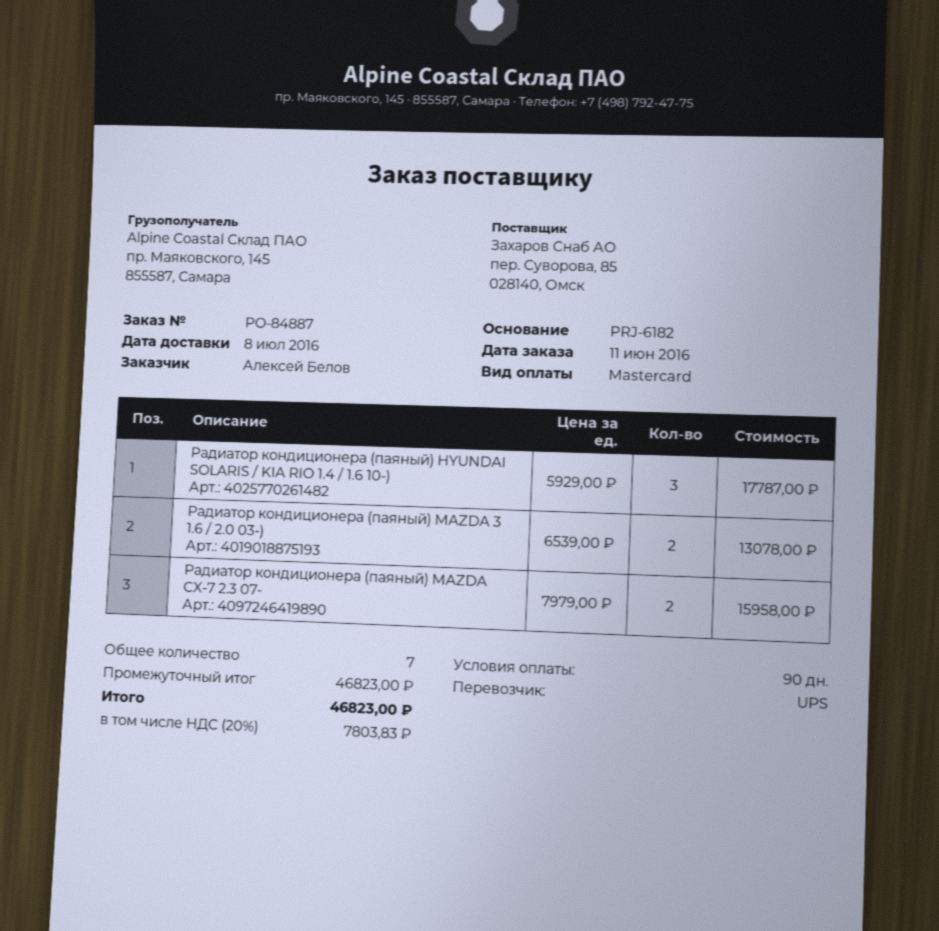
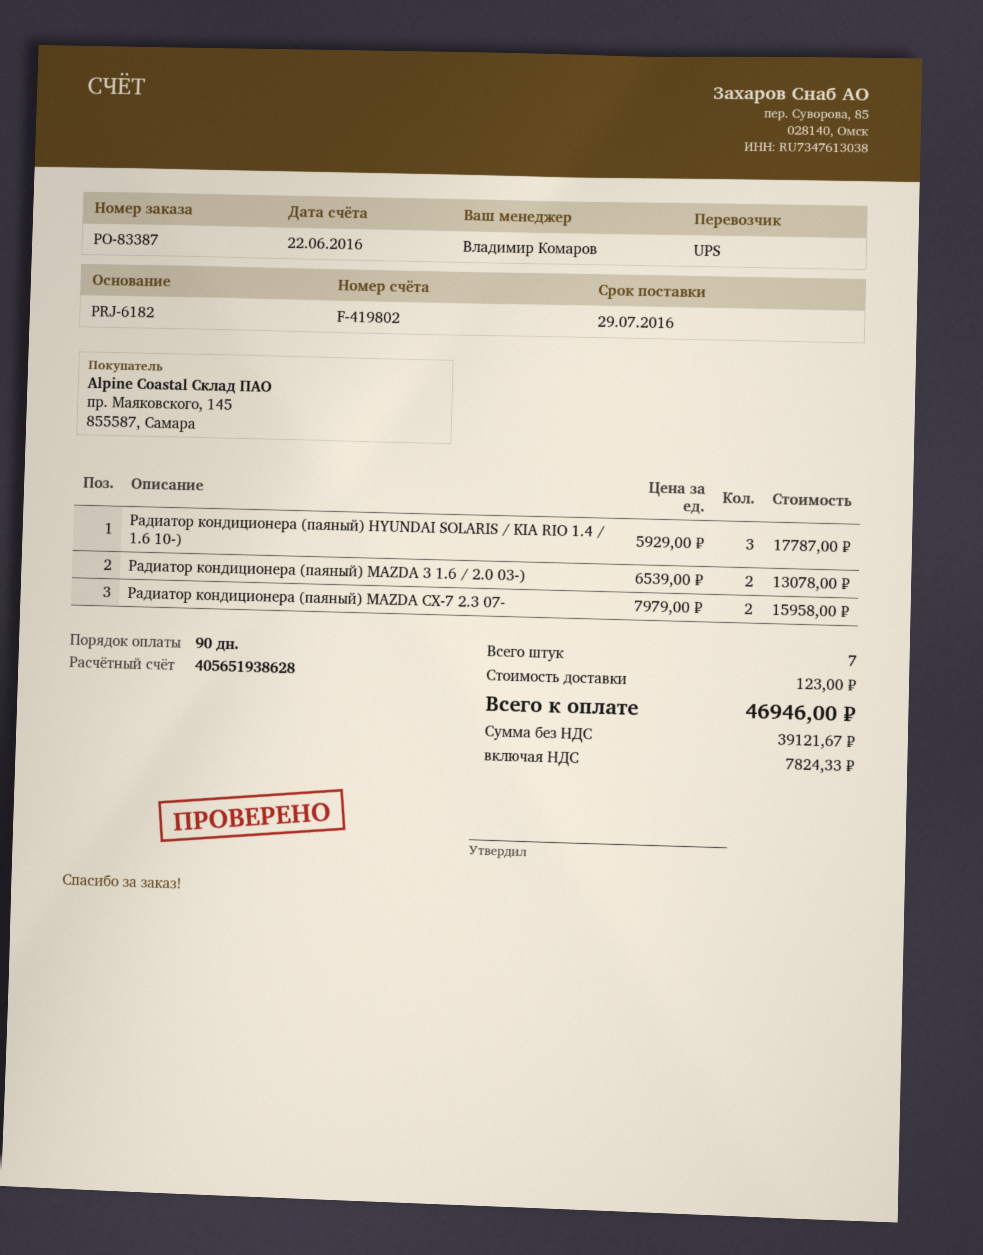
order number: PO-84887 -> PO-83387
delivery date: 2016-07-08 -> 2016-07-29
shipping: none -> 123.00
tax: 7803.83 -> 7824.33
total: 46823.00 -> 46946.00

